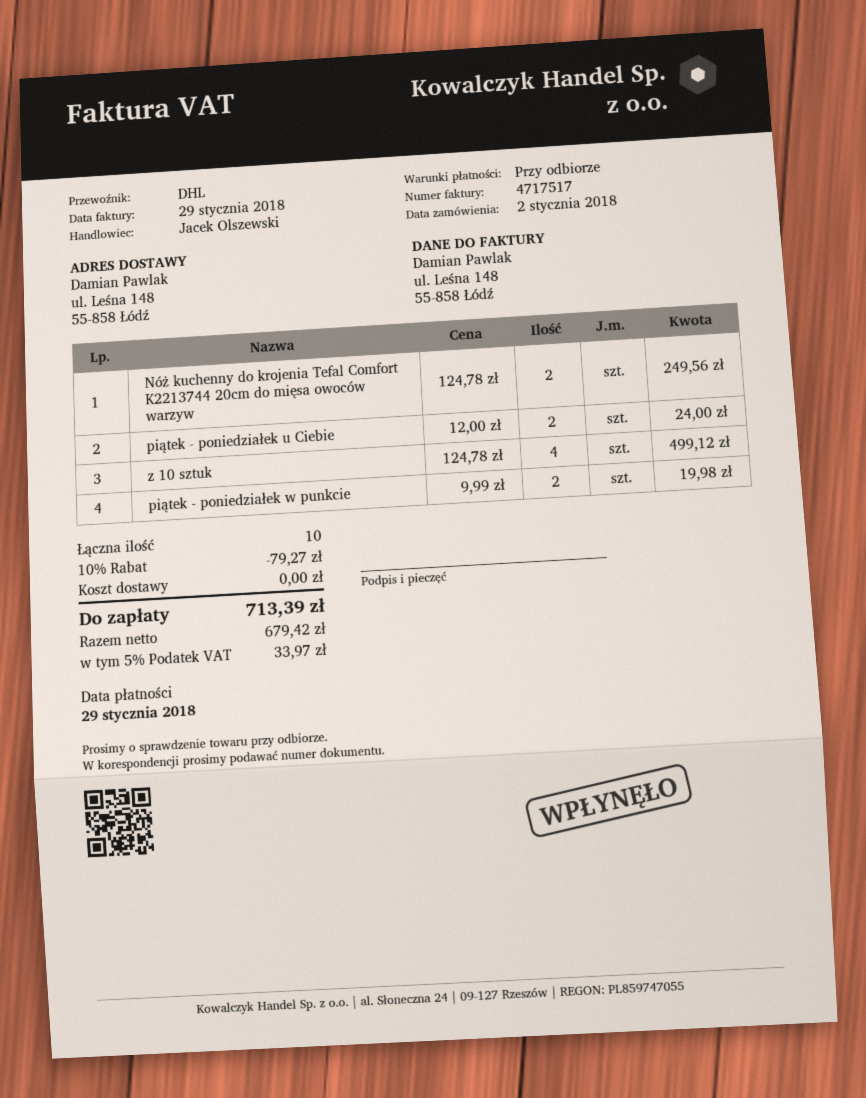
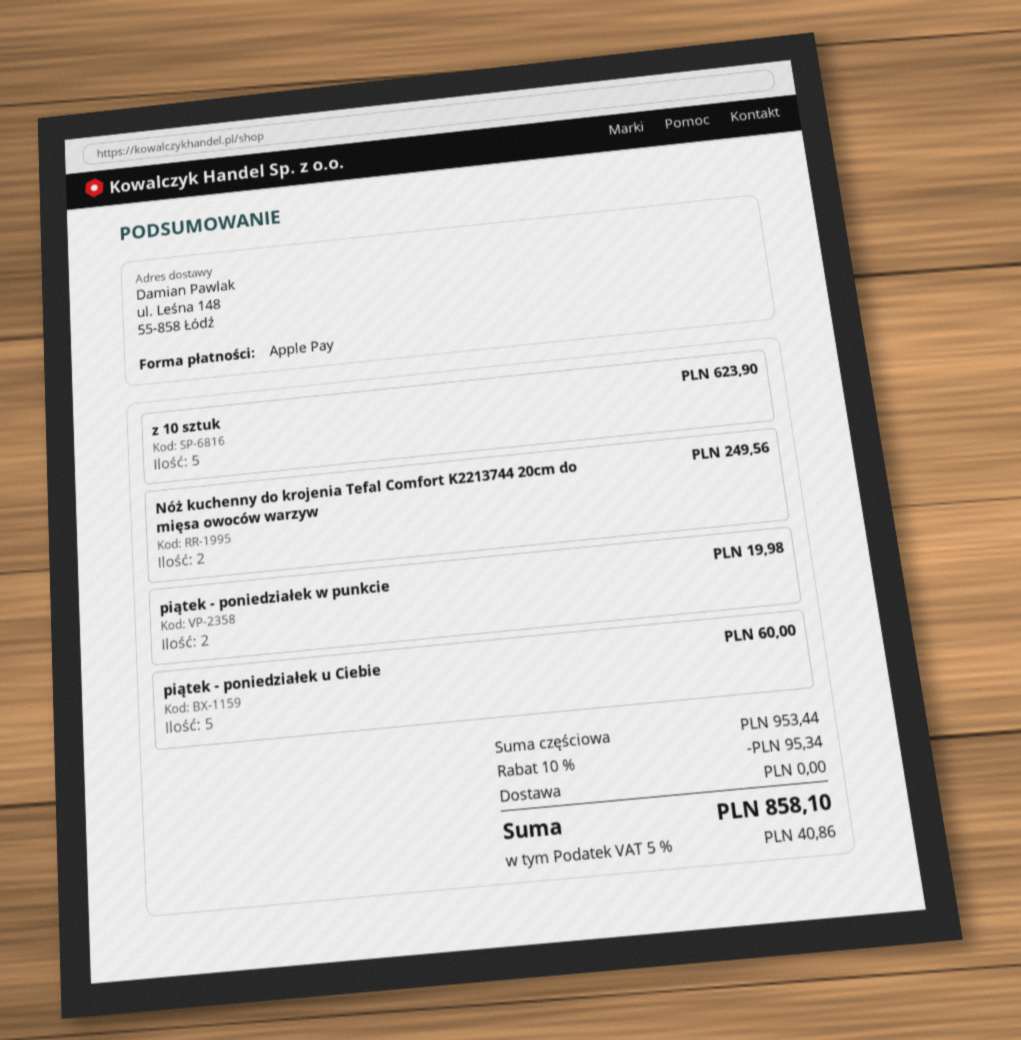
piątek - poniedziałek u Ciebie: 2 for 24.00 -> 5 for 60.00
z 10 sztuk: 4 for 499.12 -> 5 for 623.90
discount: 10% = 79.27 -> 10% = 95.34
tax: 5% = 33.97 -> 5% = 40.86
total: 713.39 -> 858.10

